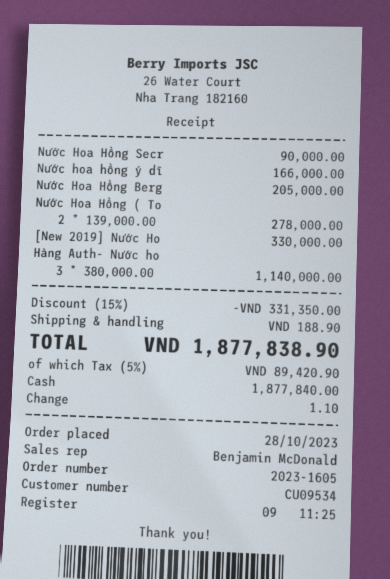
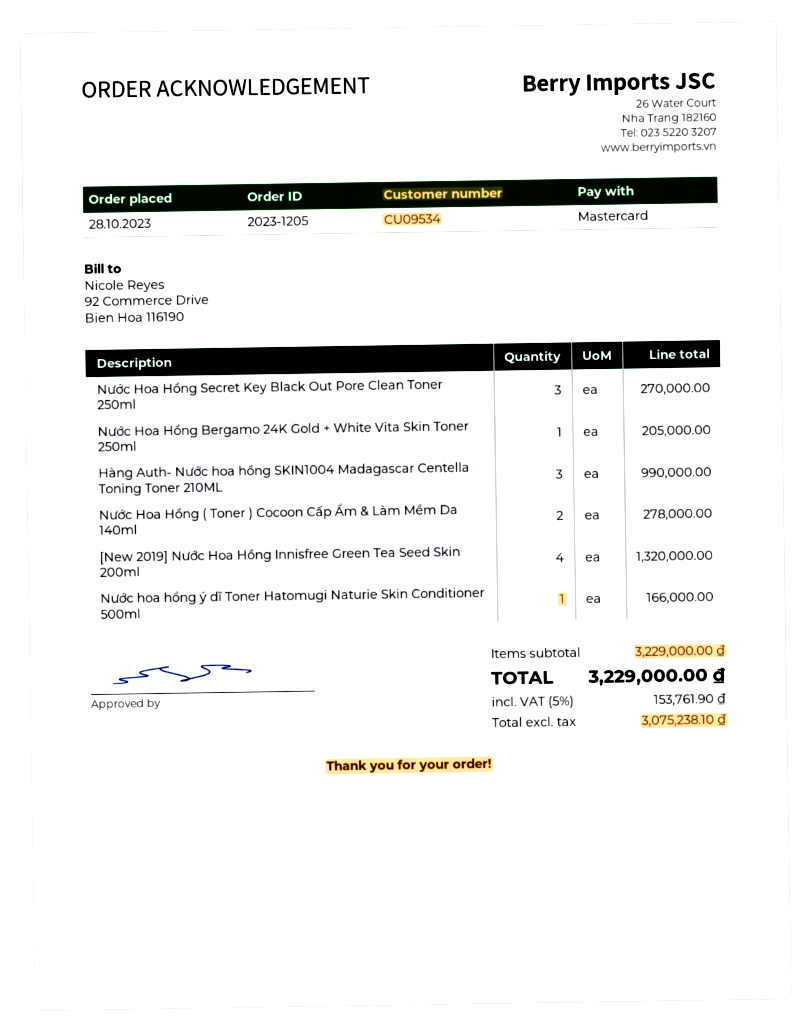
order number: 2023-1605 -> 2023-1205
payment method: cash -> Mastercard
Nước Hoa Hồng Secr: 1 for 90000.00 -> 3 for 270000.00
[New 2019] Nước Ho: 1 for 330000.00 -> 4 for 1320000.00
Hàng Auth- Nước ho: 3 for 1140000.00 -> 3 for 990000.00
discount: 15% = 331350.00 -> none
shipping: 188.90 -> none
tax: 5% = 89420.90 -> 5% = 153761.90
total: 1877838.90 -> 3229000.00

